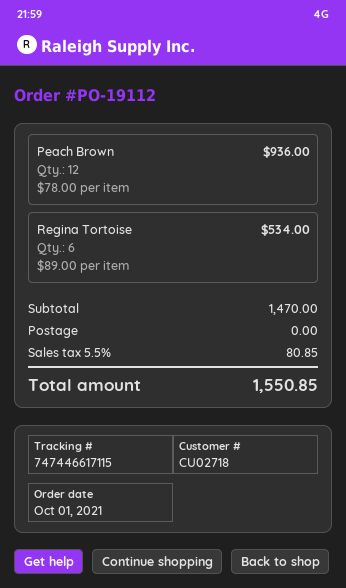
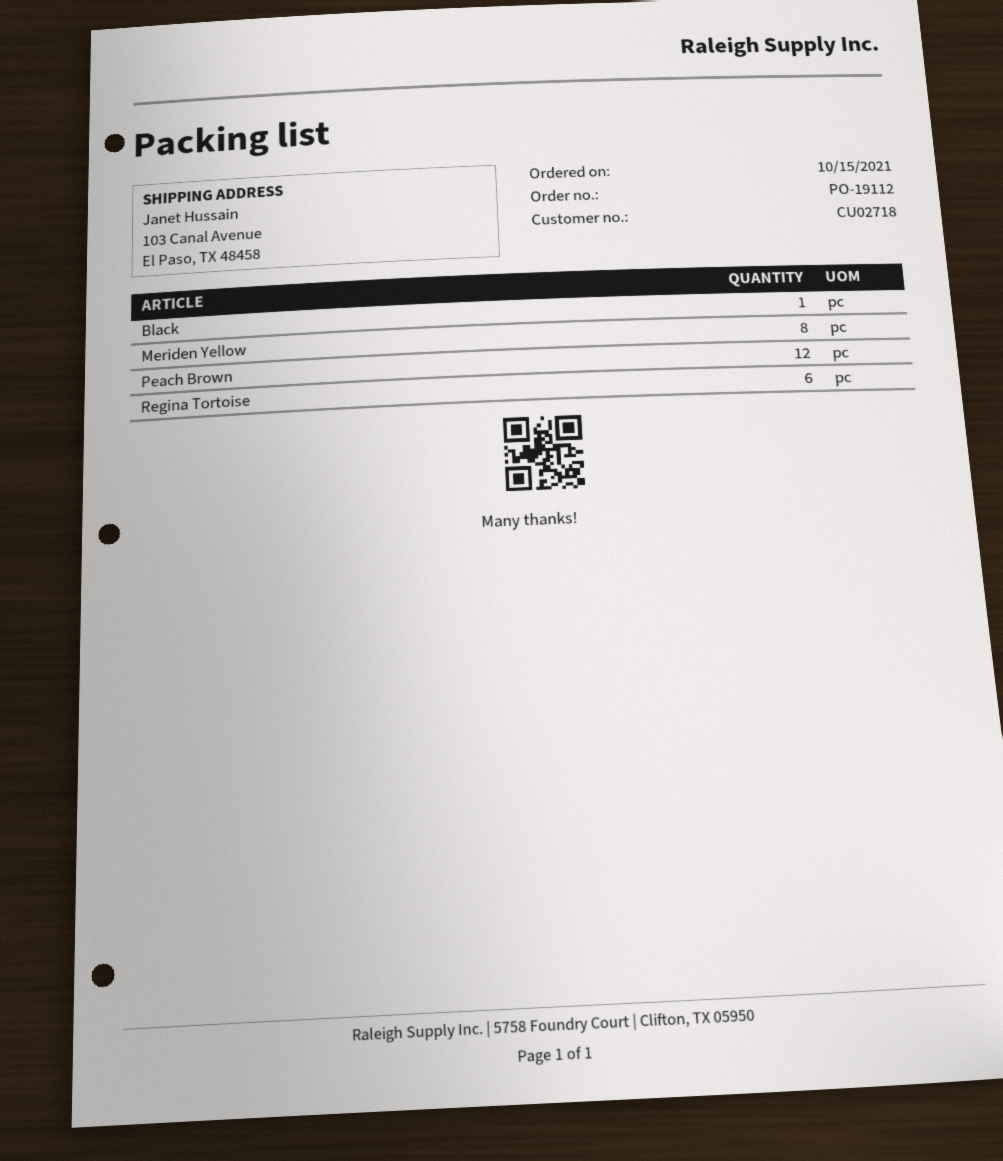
order date: 2021-10-01 -> 2021-10-15
Black: none -> 1
Meriden Yellow: none -> 8

